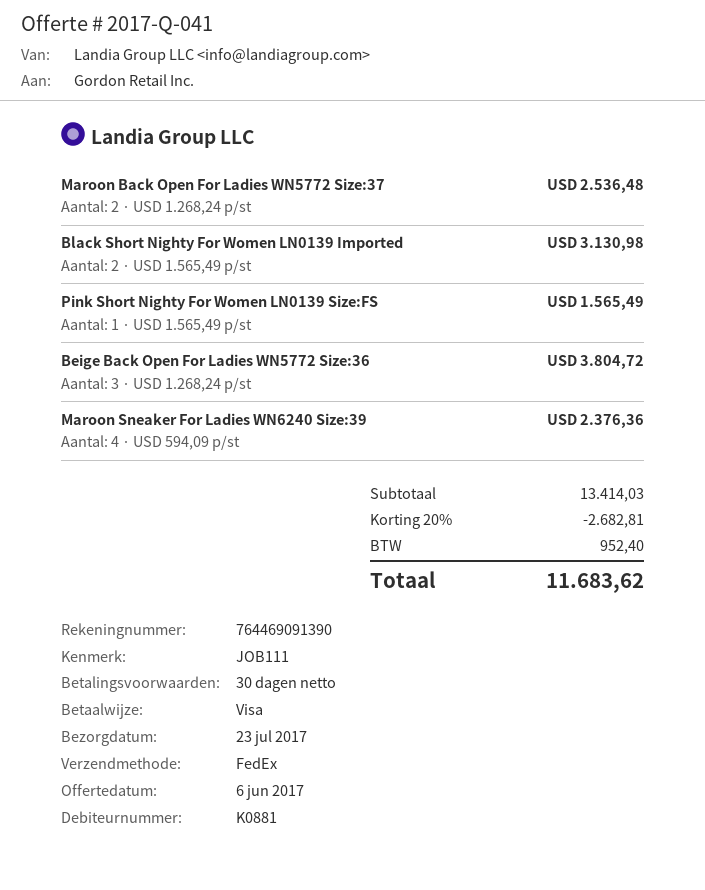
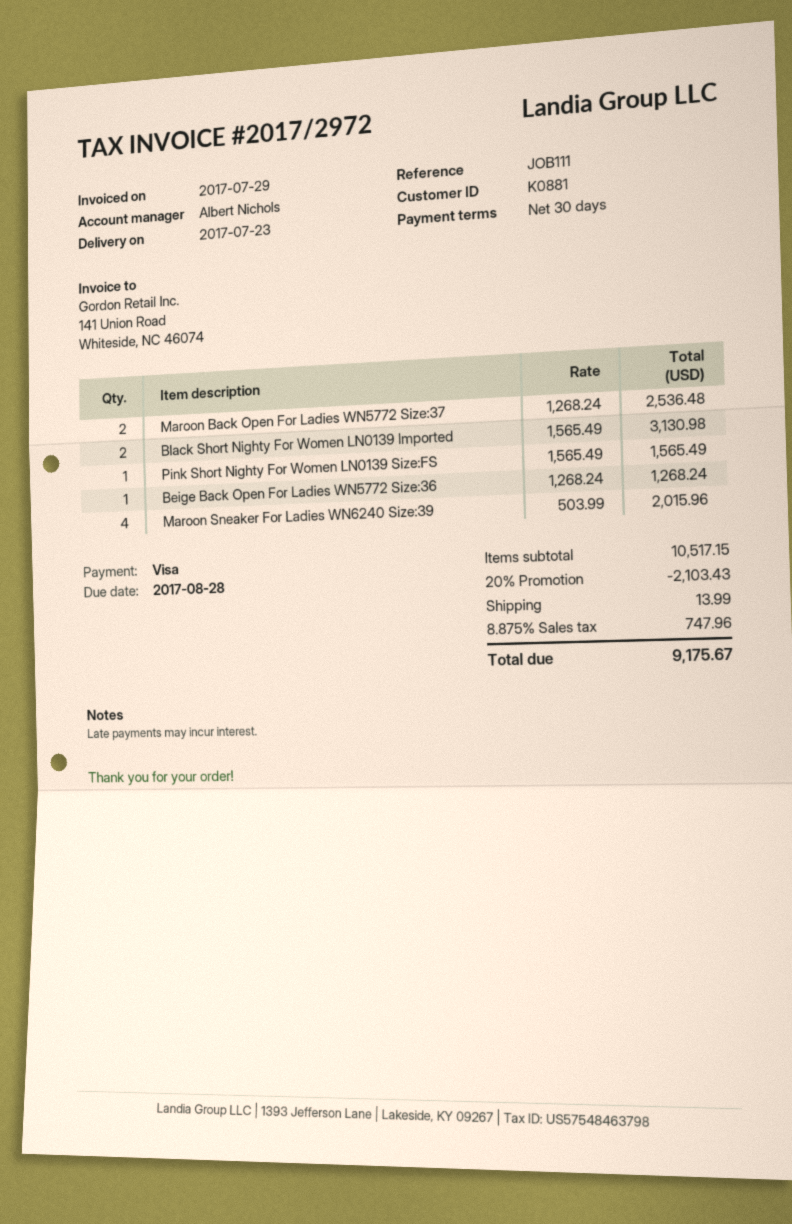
Beige Back Open For Ladies WN5772 Size:36: 3 x 1268.24 = 3804.72 -> 1 x 1268.24 = 1268.24
Maroon Sneaker For Ladies WN6240 Size:39: 4 x 594.09 = 2376.36 -> 4 x 503.99 = 2015.96
subtotal: 13414.03 -> 10517.15
discount: 20% = 2682.81 -> 20% = 2103.43
shipping: none -> 13.99
tax: 952.40 -> 747.96
total: 11683.62 -> 9175.67

